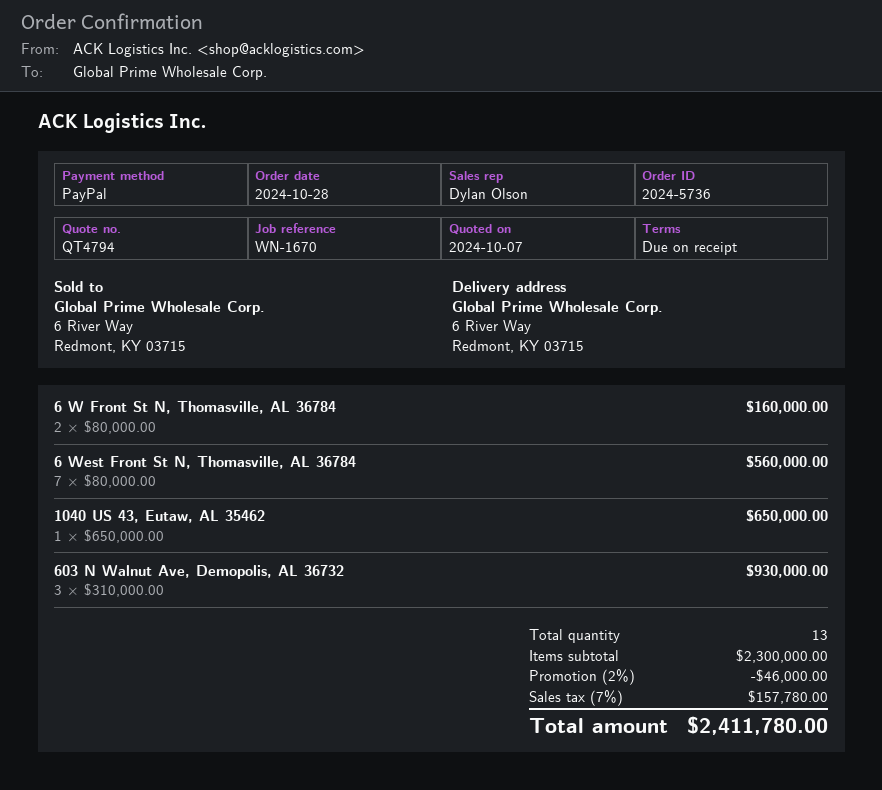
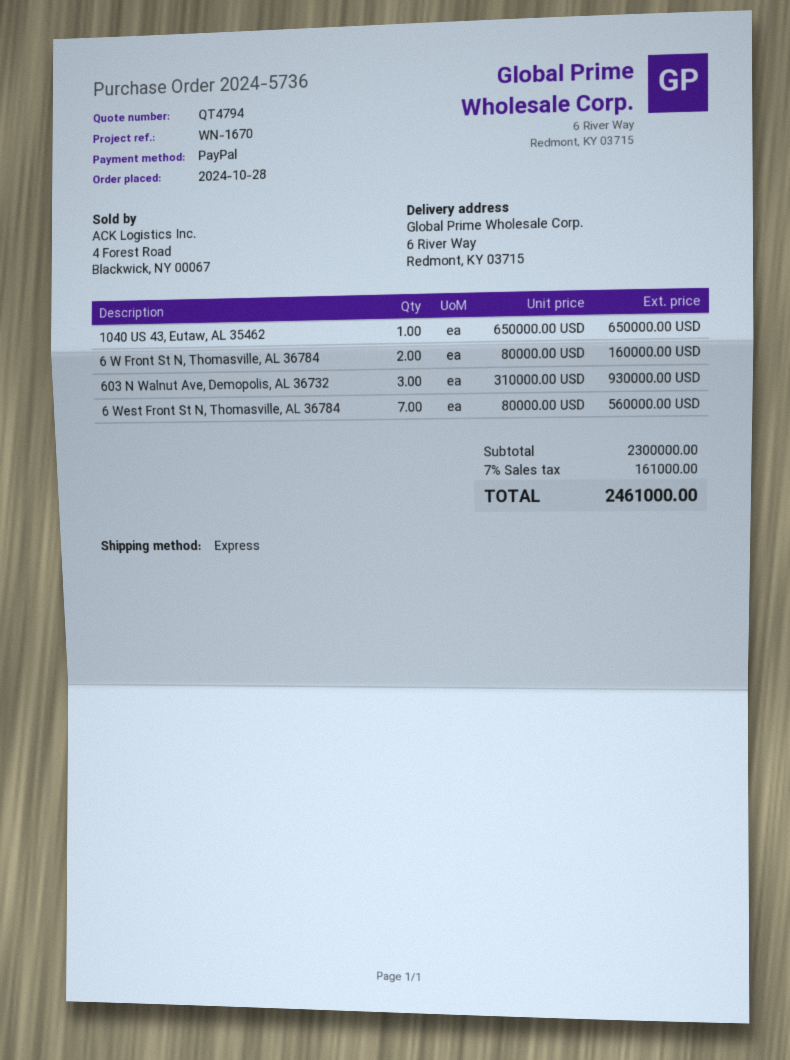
discount: 2% = 46000.00 -> none
tax: 7% = 157780.00 -> 7% = 161000.00
total: 2411780.00 -> 2461000.00

